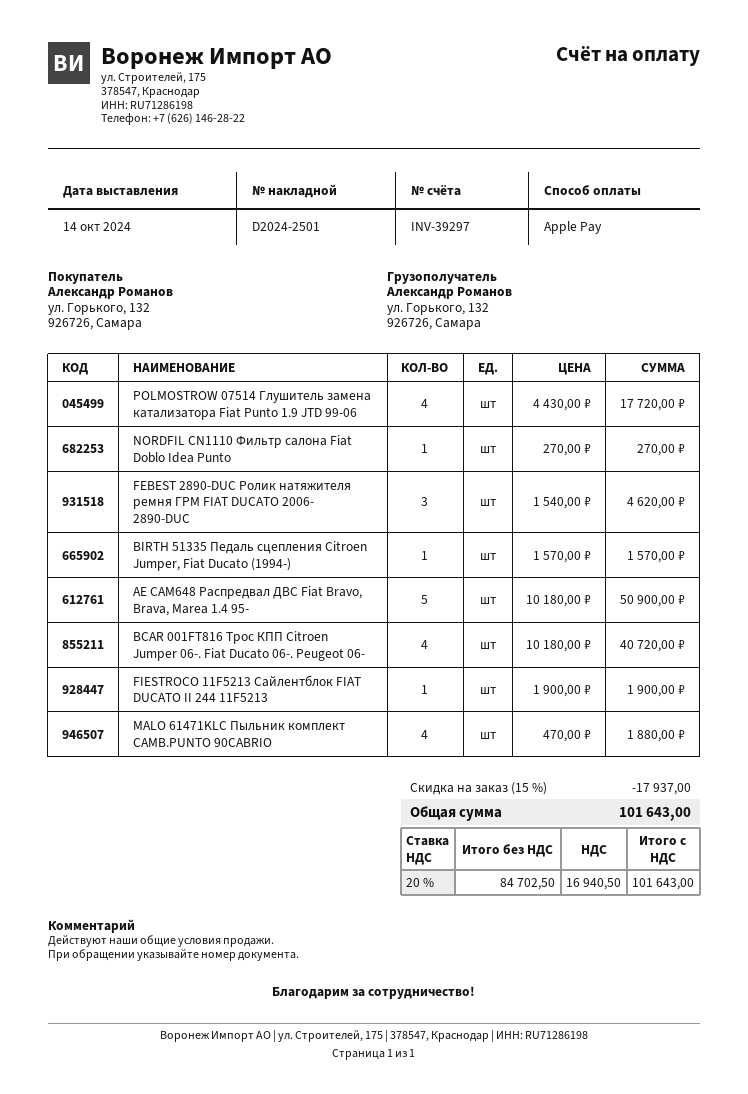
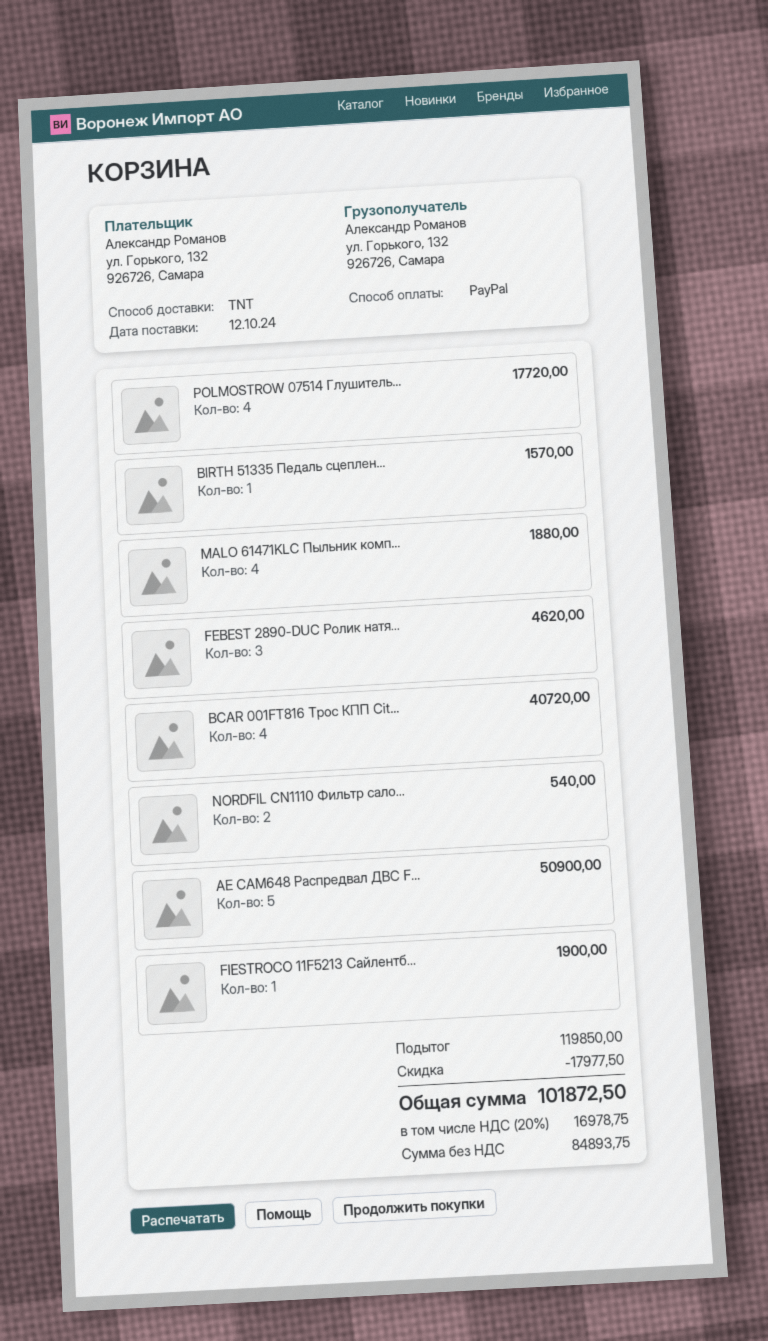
payment method: Apple Pay -> PayPal
NORDFIL CN1110 Фильтр салона Fiat Doblo Idea Punto: 1 for 270.00 -> 2 for 540.00
discount: 17937.00 -> 17977.50
net: 84702.50 -> 84893.75
tax: 20% = 16940.50 -> 20% = 16978.75
total: 101643.00 -> 101872.50

